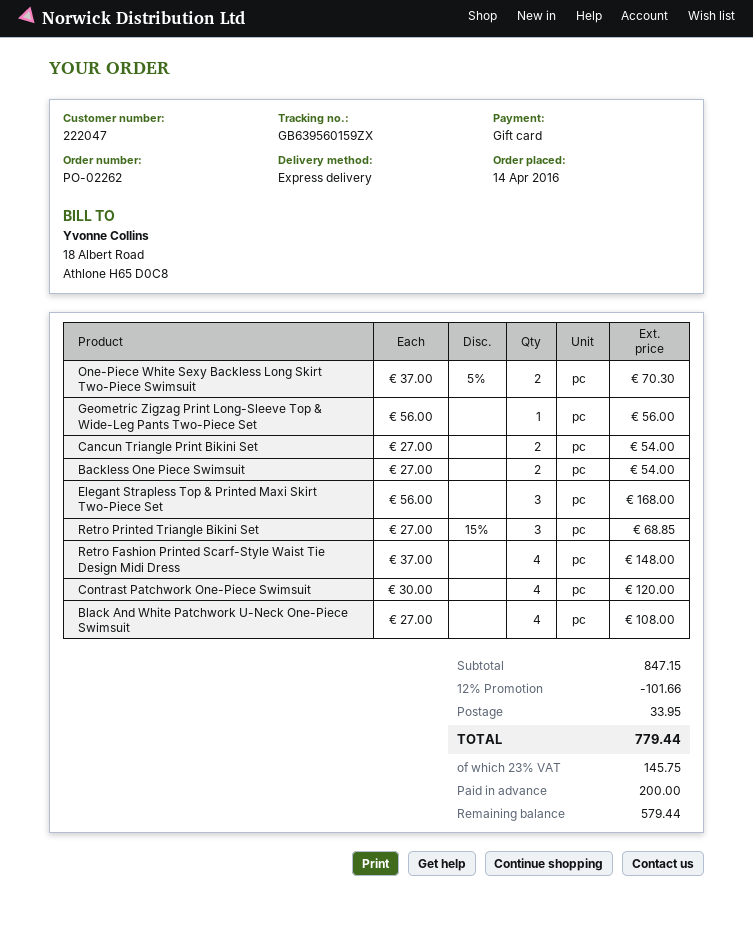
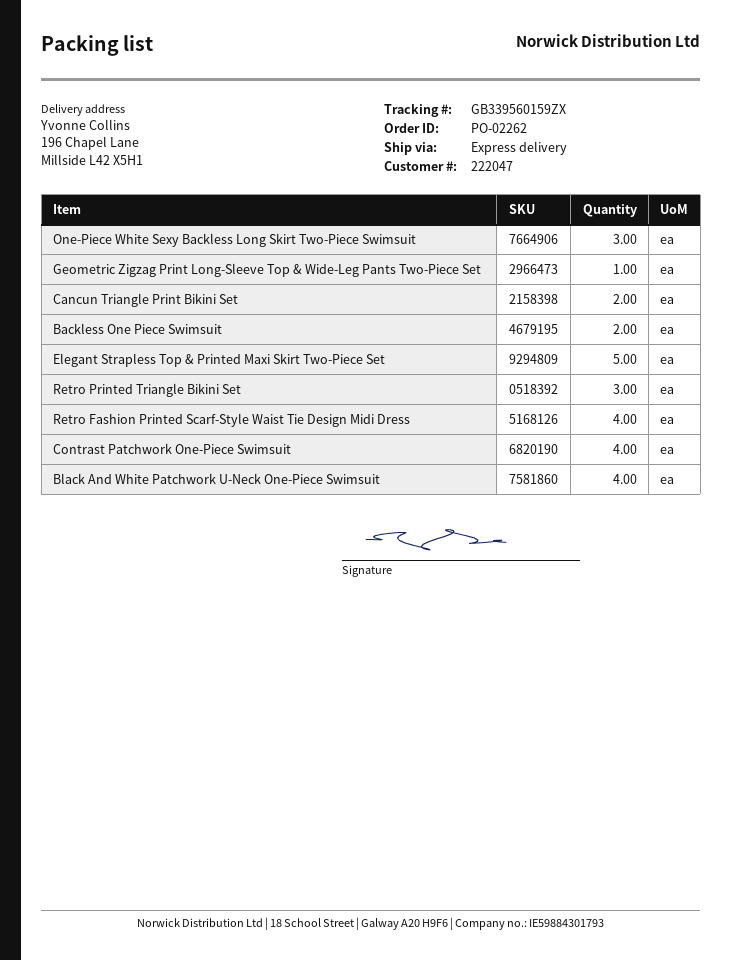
tracking number: GB639560159ZX -> GB339560159ZX
One-Piece White Sexy Backless Long Skirt Two-Piece Swimsuit: 2 -> 3
Elegant Strapless Top & Printed Maxi Skirt Two-Piece Set: 3 -> 5

